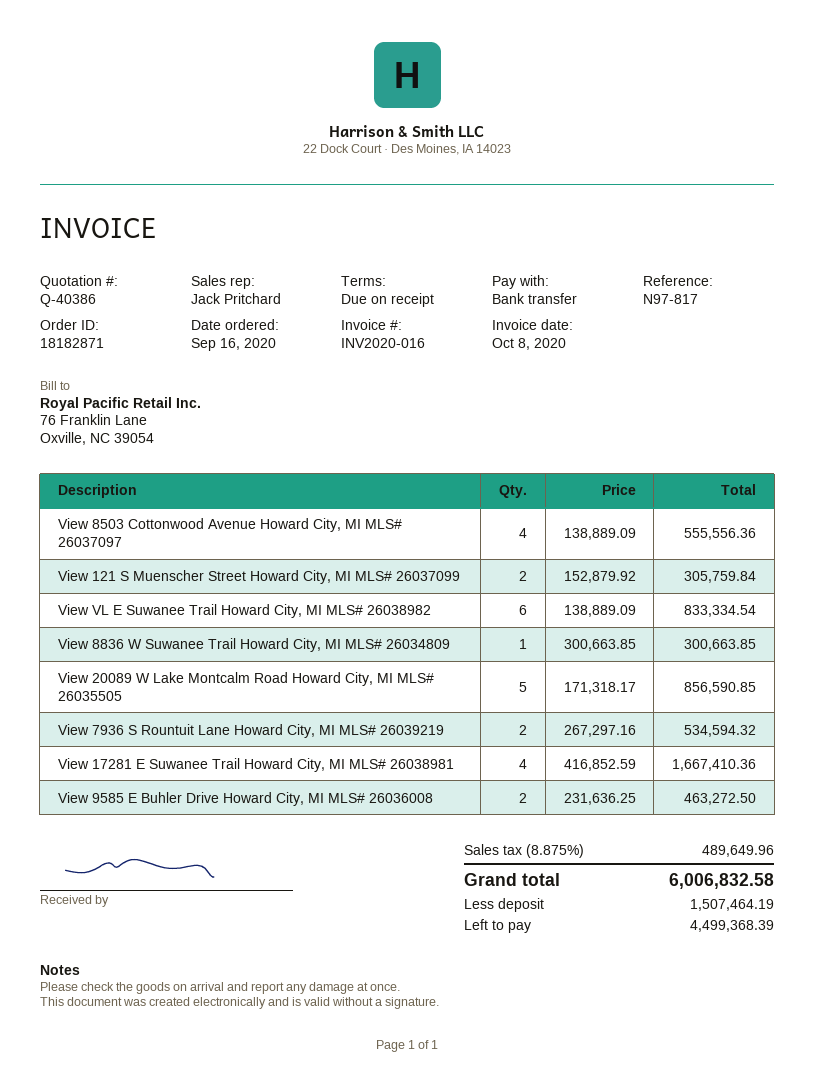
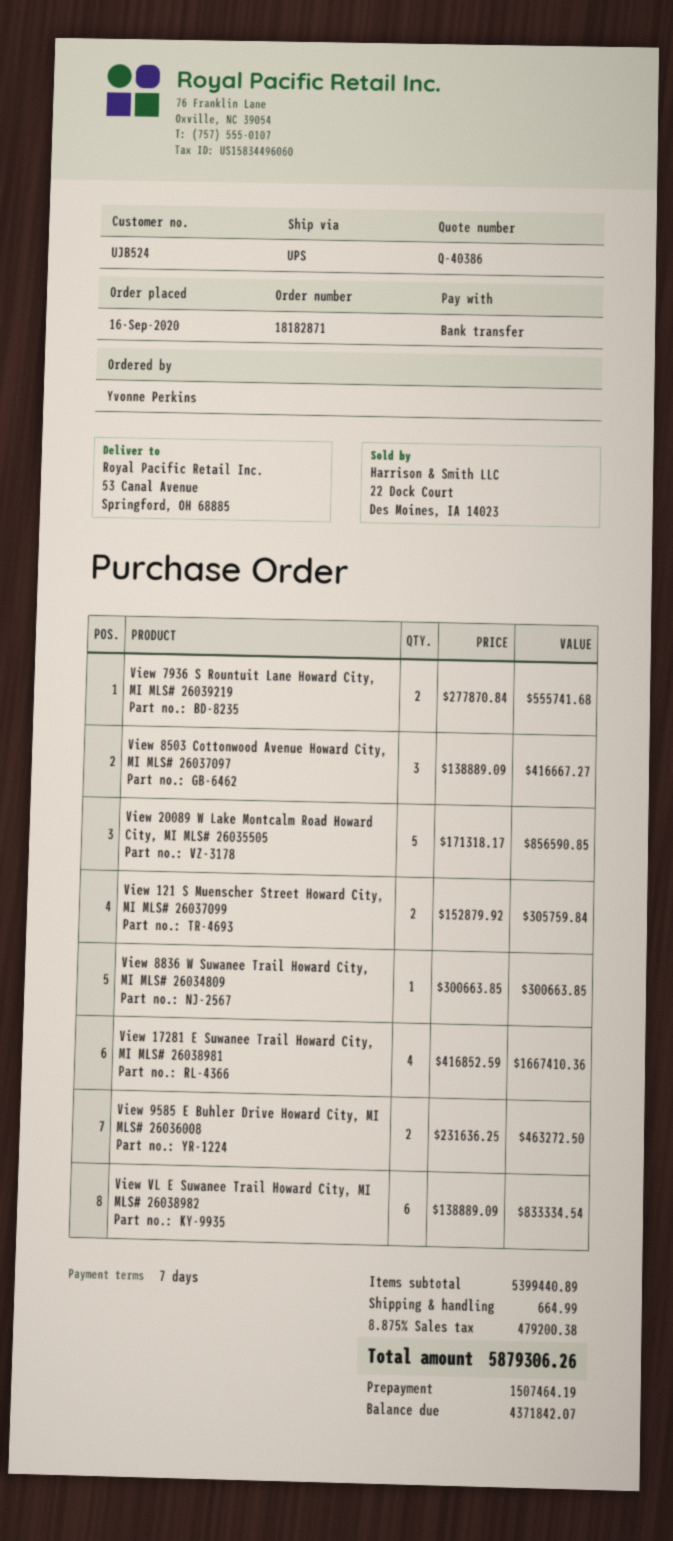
payment terms: on receipt -> 7 days
View 8503 Cottonwood Avenue Howard City, MI MLS# 26037097: 4 x 138889.09 = 555556.36 -> 3 x 138889.09 = 416667.27
View 7936 S Rountuit Lane Howard City, MI MLS# 26039219: 2 x 267297.16 = 534594.32 -> 2 x 277870.84 = 555741.68
shipping: none -> 664.99
tax: 8.875% = 489649.96 -> 8.875% = 479200.38
total: 6006832.58 -> 5879306.26
balance: 4499368.39 -> 4371842.07

